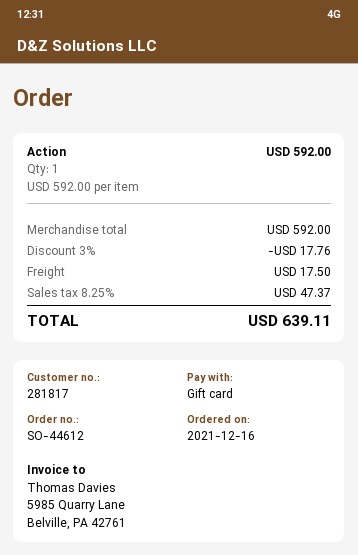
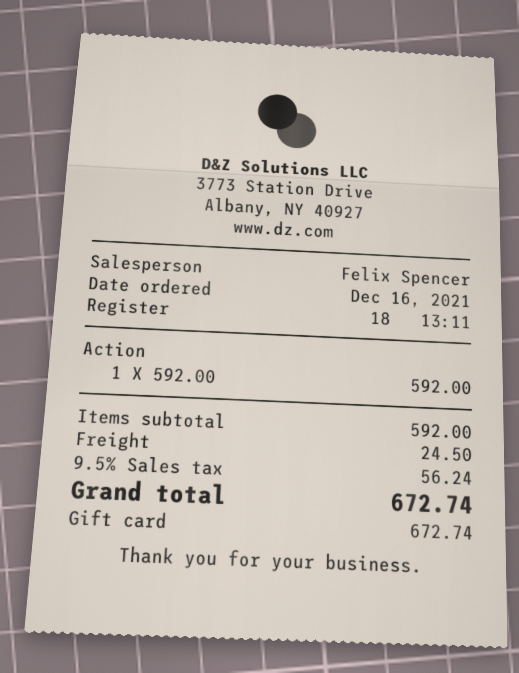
discount: 3% = 17.76 -> none
shipping: 17.50 -> 24.50
tax: 8.25% = 47.37 -> 9.5% = 56.24
total: 639.11 -> 672.74

